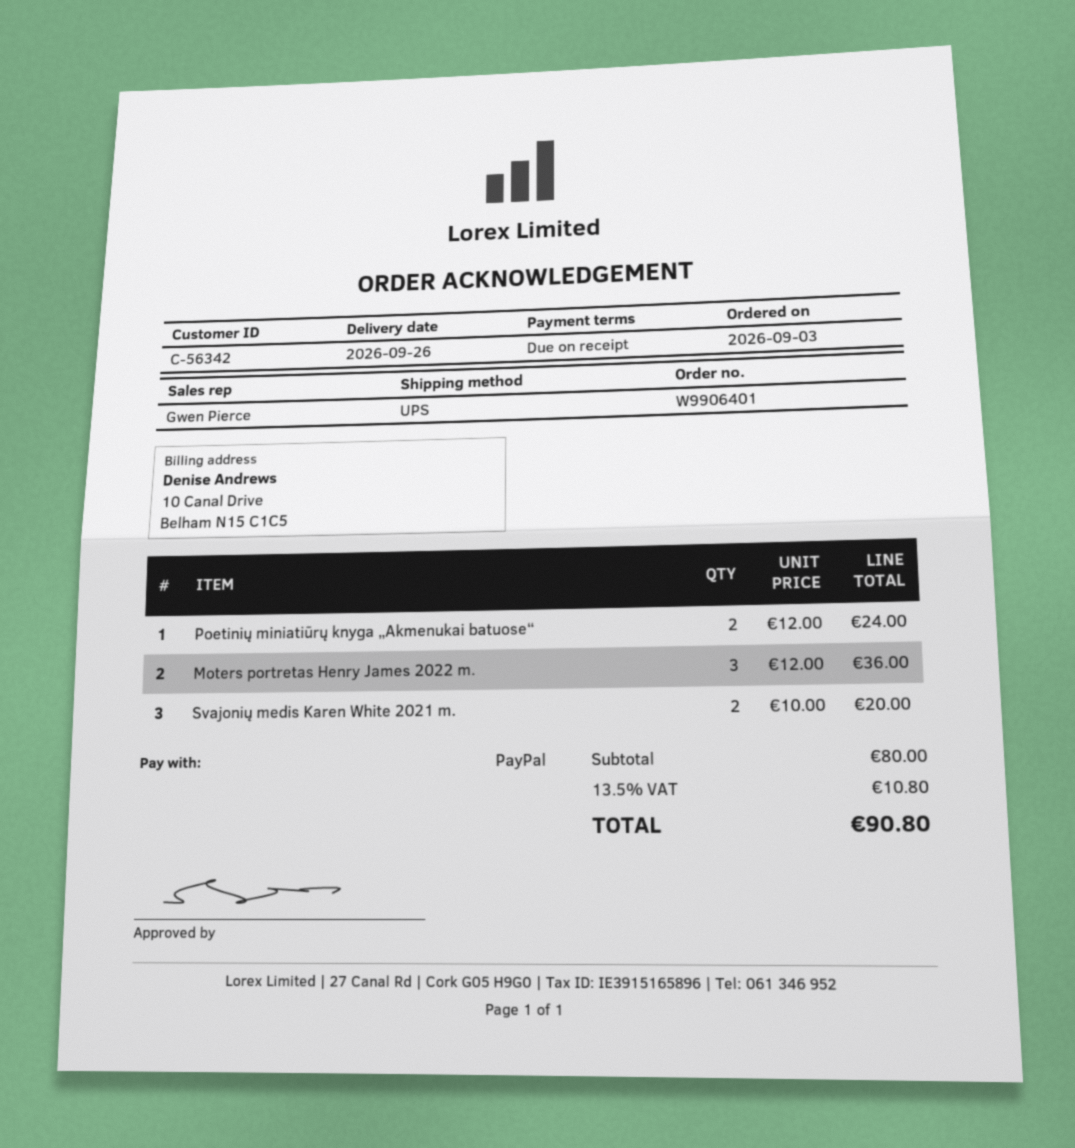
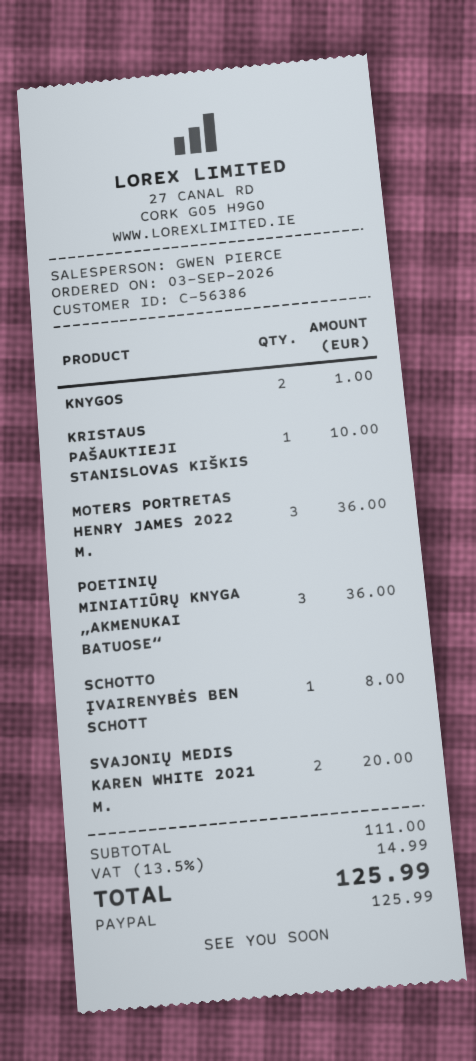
customer number: C-56342 -> C-56386
Poetinių miniatiūrų knyga „Akmenukai batuose“: 2 for 24.00 -> 3 for 36.00
KNYGOS: none -> 2 for 1.00
KRISTAUS PAŠAUKTIEJI STANISLOVAS KIŠKIS: none -> 1 for 10.00
SCHOTTO ĮVAIRENYBĖS BEN SCHOTT: none -> 1 for 8.00
subtotal: 80.00 -> 111.00
tax: 13.5% = 10.80 -> 13.5% = 14.99
total: 90.80 -> 125.99

